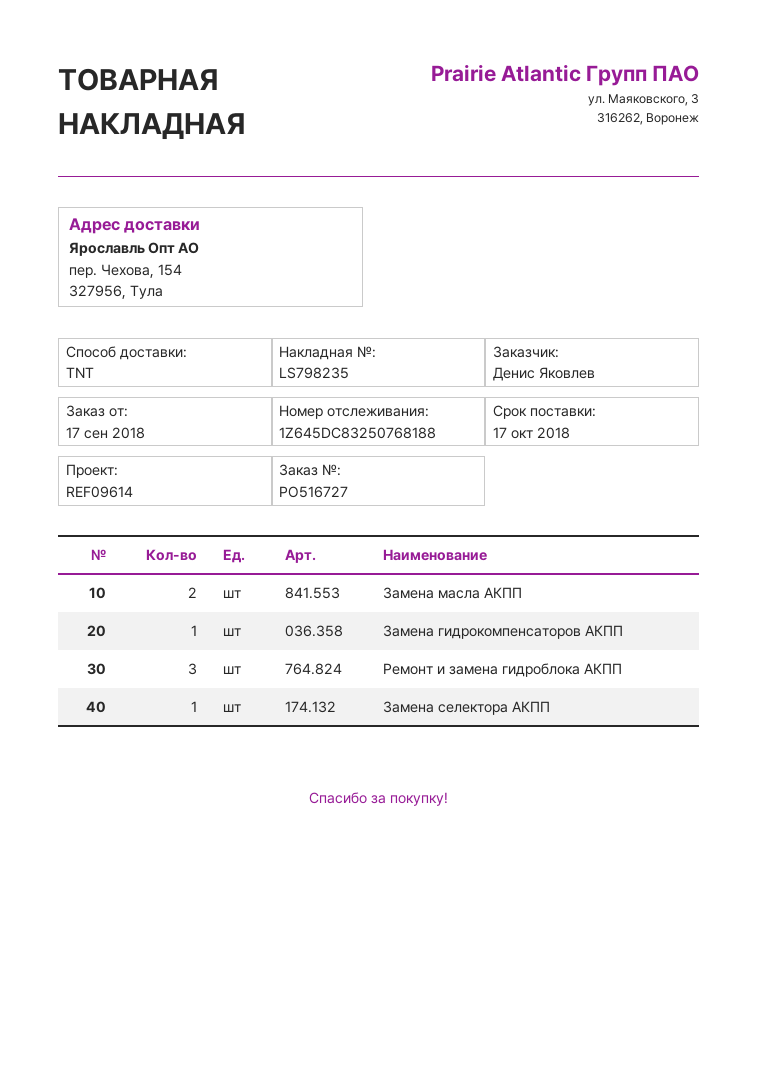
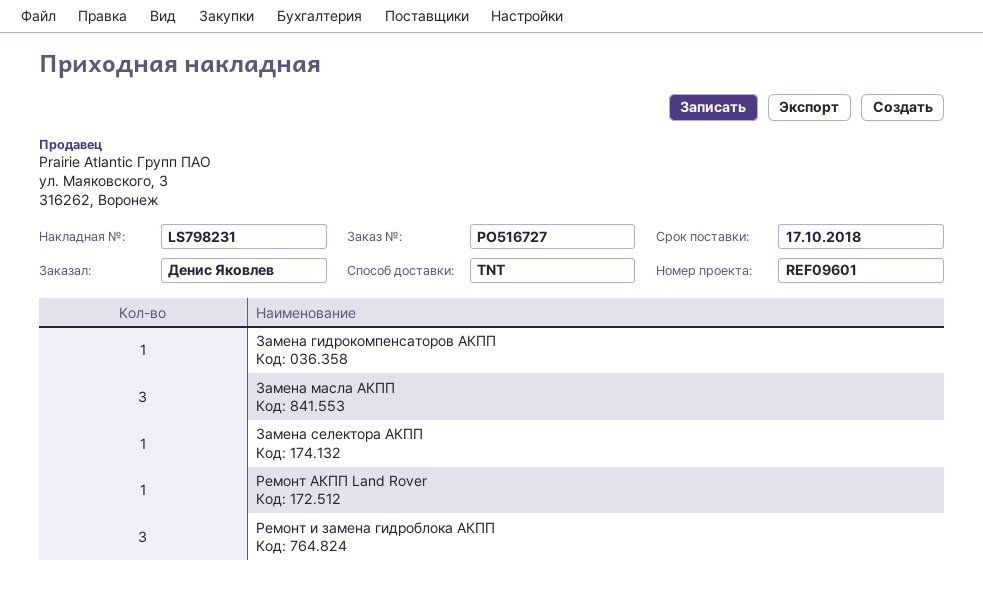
delivery note number: LS798235 -> LS798231
reference: REF09614 -> REF09601
Замена масла АКПП: 2 -> 3
Ремонт АКПП Land Rover: none -> 1

